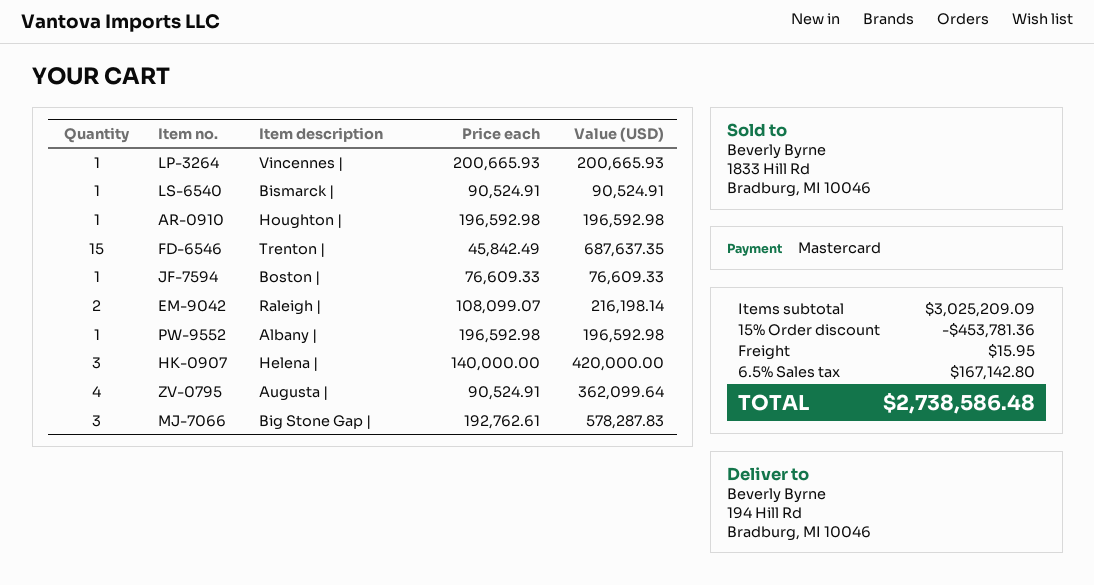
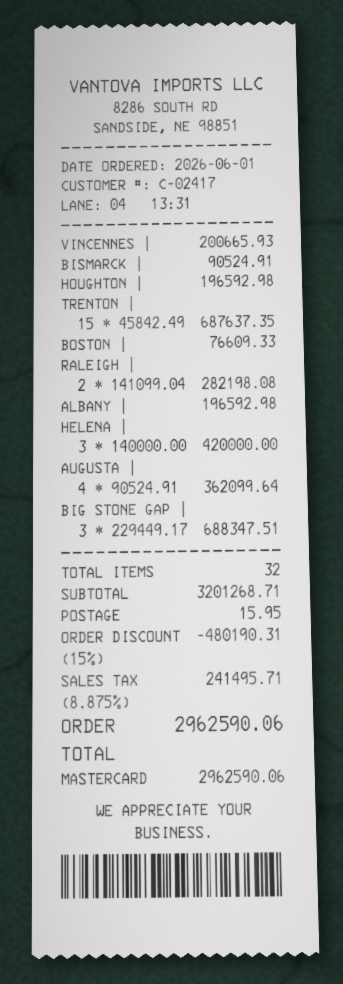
Raleigh |: 2 x 108099.07 = 216198.14 -> 2 x 141099.04 = 282198.08
Big Stone Gap |: 3 x 192762.61 = 578287.83 -> 3 x 229449.17 = 688347.51
subtotal: 3025209.09 -> 3201268.71
discount: 15% = 453781.36 -> 15% = 480190.31
tax: 6.5% = 167142.80 -> 8.875% = 241495.71
total: 2738586.48 -> 2962590.06

